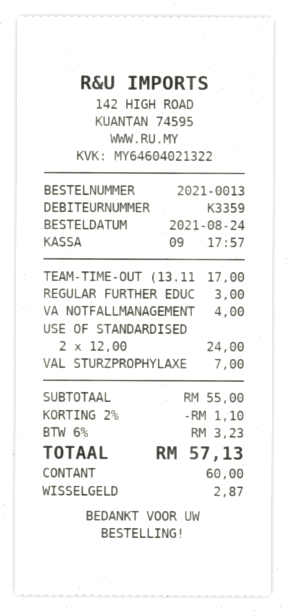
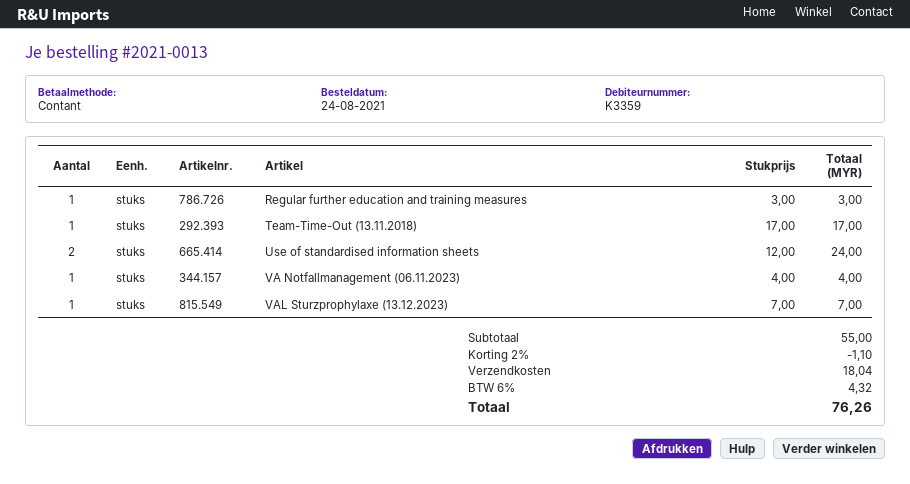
shipping: none -> 18.04
tax: 6% = 3.23 -> 6% = 4.32
total: 57.13 -> 76.26

